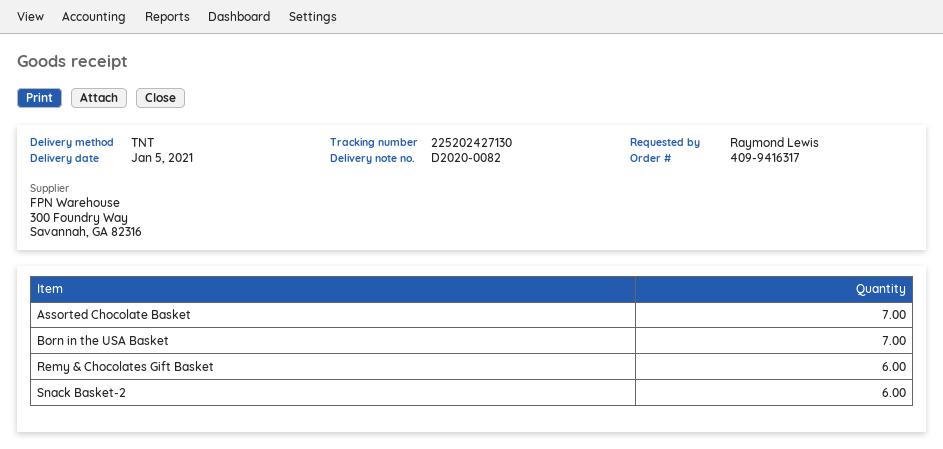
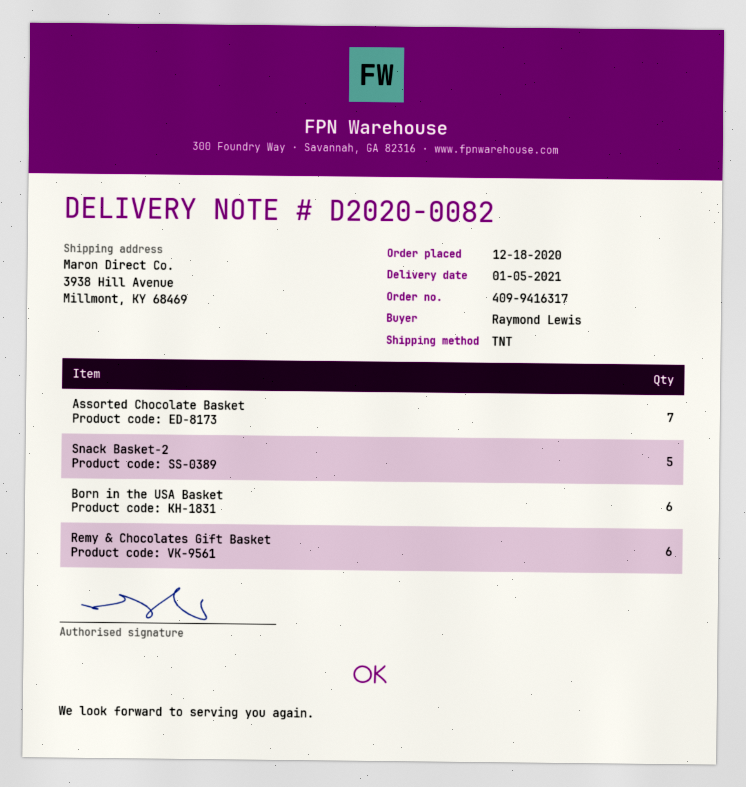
Born in the USA Basket: 7 -> 6
Snack Basket-2: 6 -> 5

